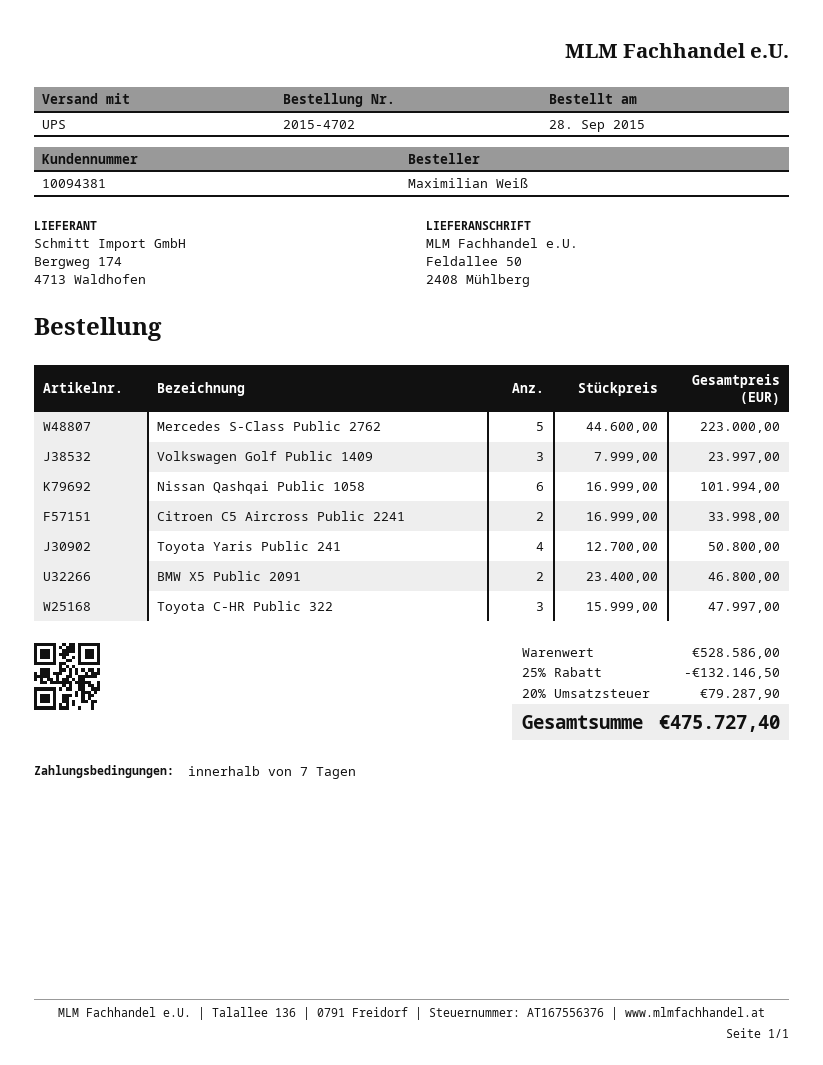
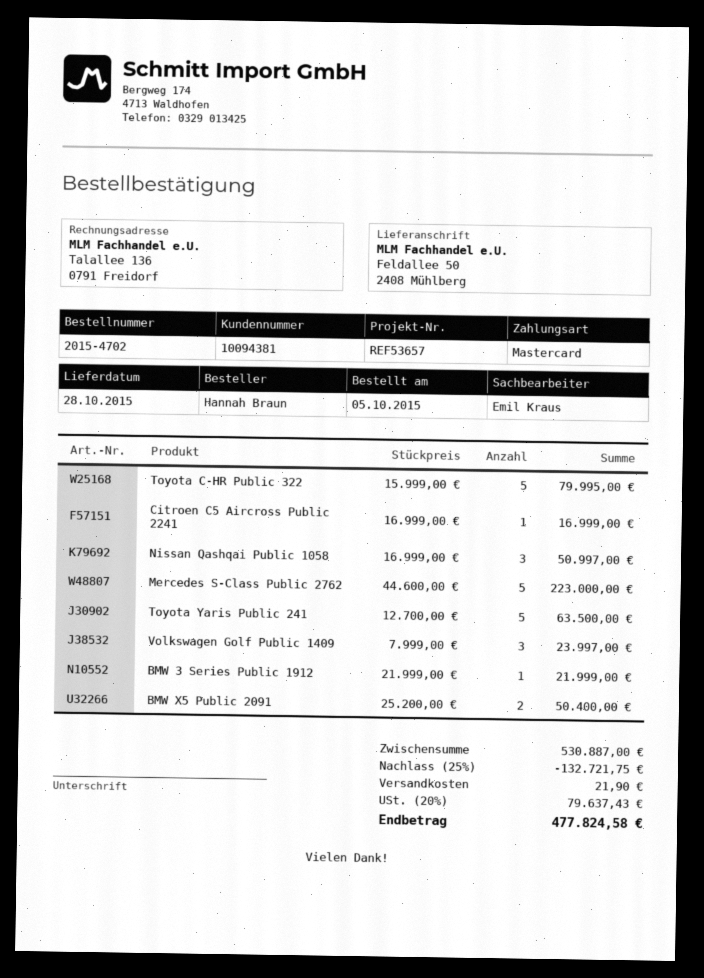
order date: 2015-09-28 -> 2015-10-05
ordered by: Maximilian Weiß -> Hannah Braun
Nissan Qashqai Public 1058: 6 x 16999.00 = 101994.00 -> 3 x 16999.00 = 50997.00
Citroen C5 Aircross Public 2241: 2 x 16999.00 = 33998.00 -> 1 x 16999.00 = 16999.00
Toyota Yaris Public 241: 4 x 12700.00 = 50800.00 -> 5 x 12700.00 = 63500.00
BMW X5 Public 2091: 2 x 23400.00 = 46800.00 -> 2 x 25200.00 = 50400.00
Toyota C-HR Public 322: 3 x 15999.00 = 47997.00 -> 5 x 15999.00 = 79995.00
BMW 3 Series Public 1912: none -> 1 x 21999.00 = 21999.00
subtotal: 528586.00 -> 530887.00
discount: 25% = 132146.50 -> 25% = 132721.75
shipping: none -> 21.90
tax: 20% = 79287.90 -> 20% = 79637.43
total: 475727.40 -> 477824.58

